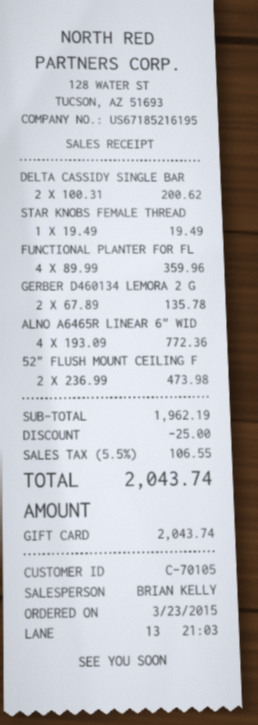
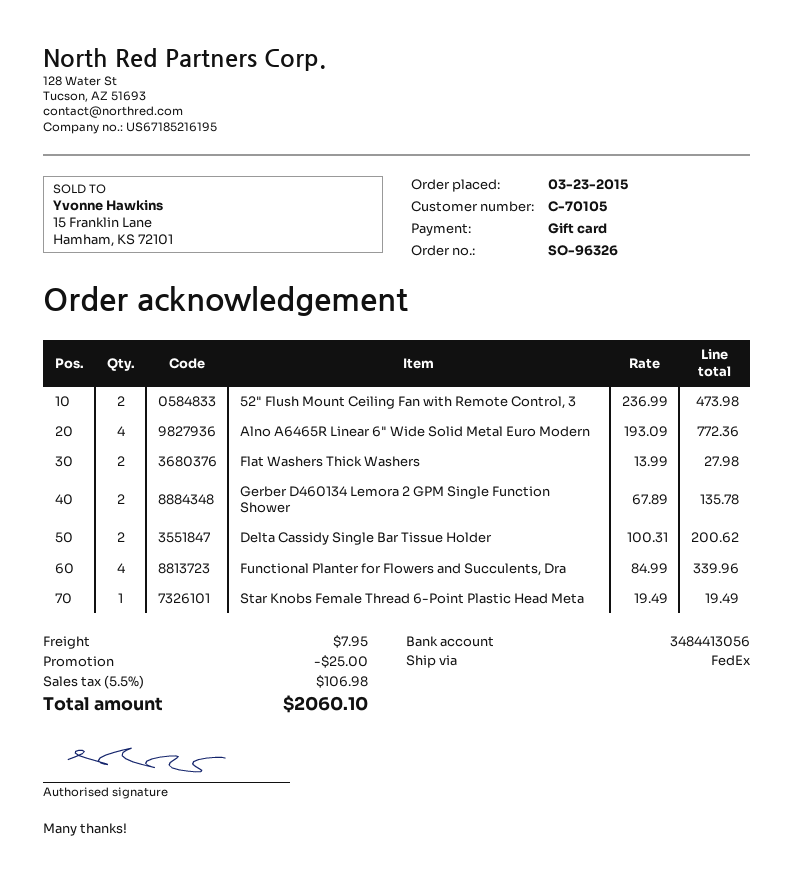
FUNCTIONAL PLANTER FOR FL: 4 x 89.99 = 359.96 -> 4 x 84.99 = 339.96
Flat Washers Thick Washers: none -> 2 x 13.99 = 27.98
shipping: none -> 7.95
tax: 5.5% = 106.55 -> 5.5% = 106.98
total: 2043.74 -> 2060.10

